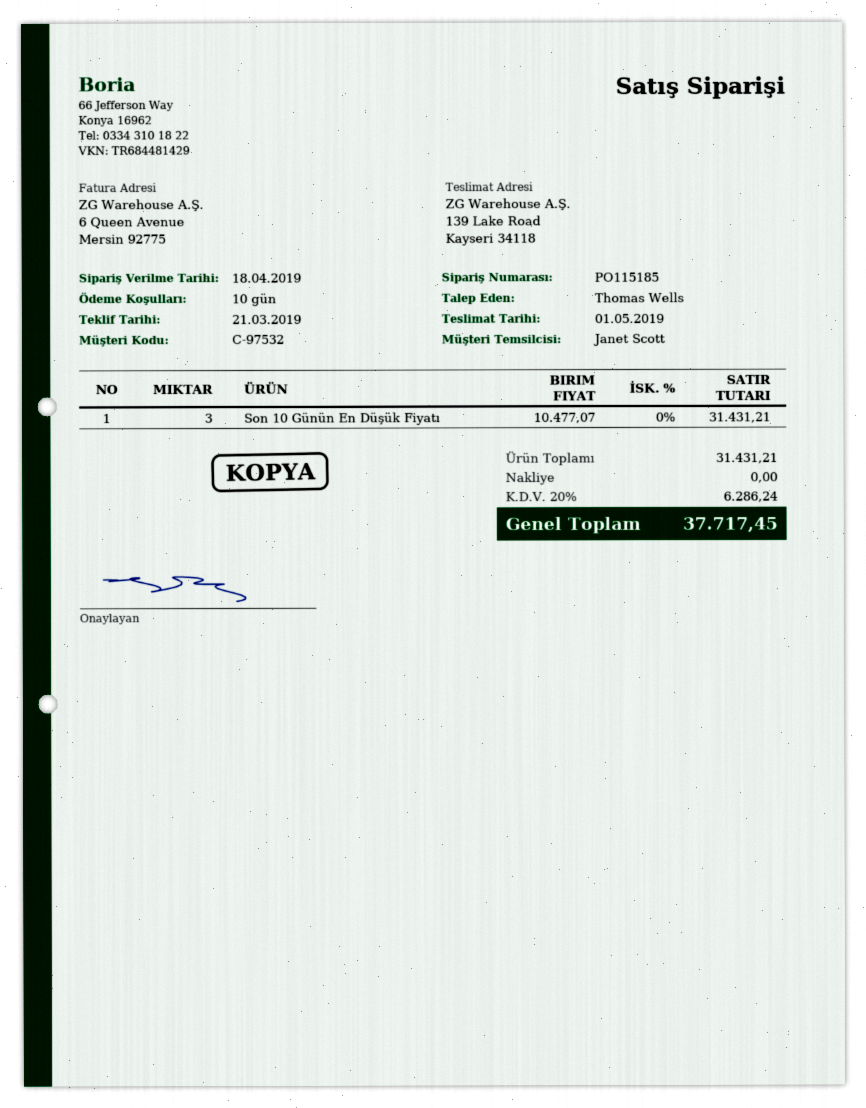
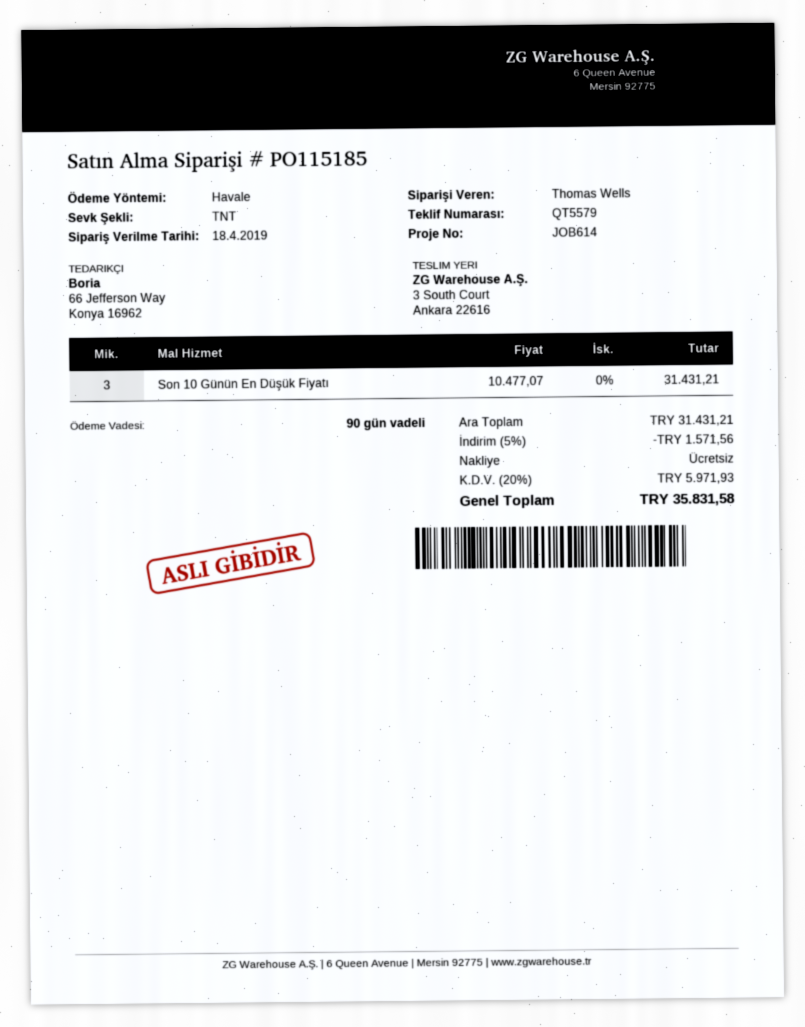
payment terms: 10 days -> 90 days
ship to: 139 Lake Road, Kayseri 34118 -> 3 South Court, Ankara 22616
discount: none -> 5% = 1571.56
tax: 20% = 6286.24 -> 20% = 5971.93
total: 37717.45 -> 35831.58

